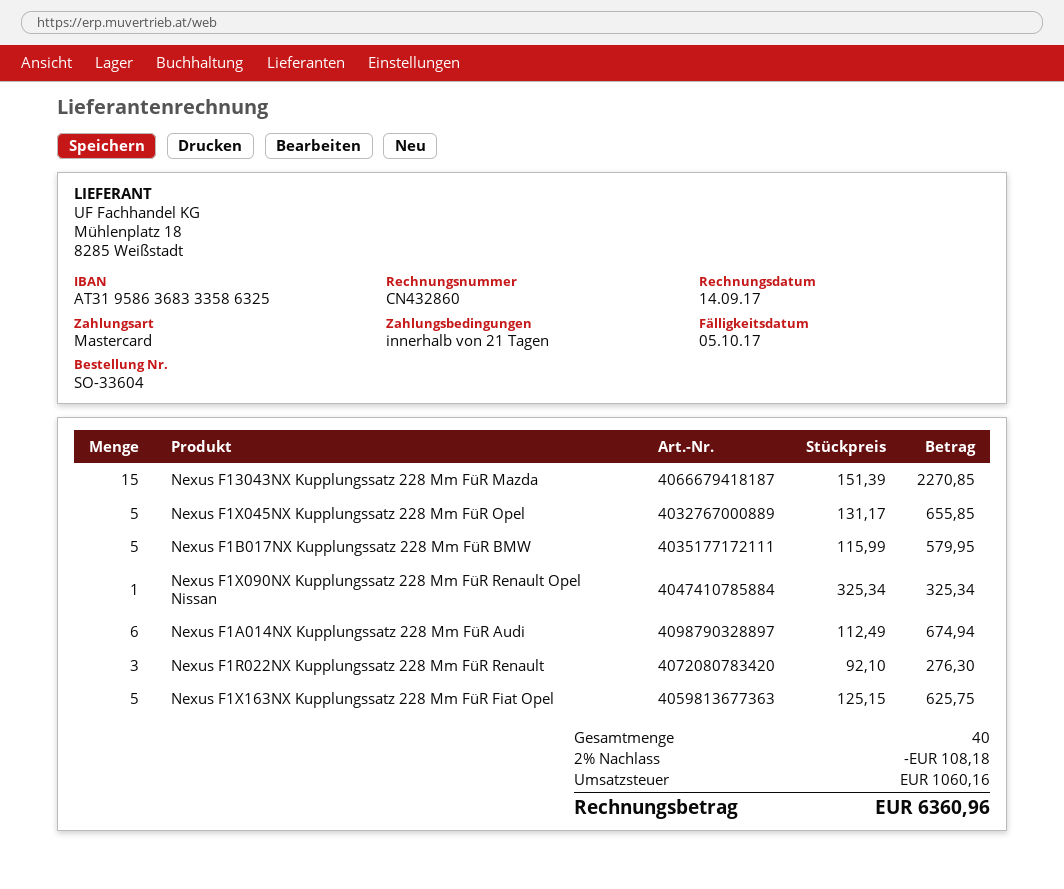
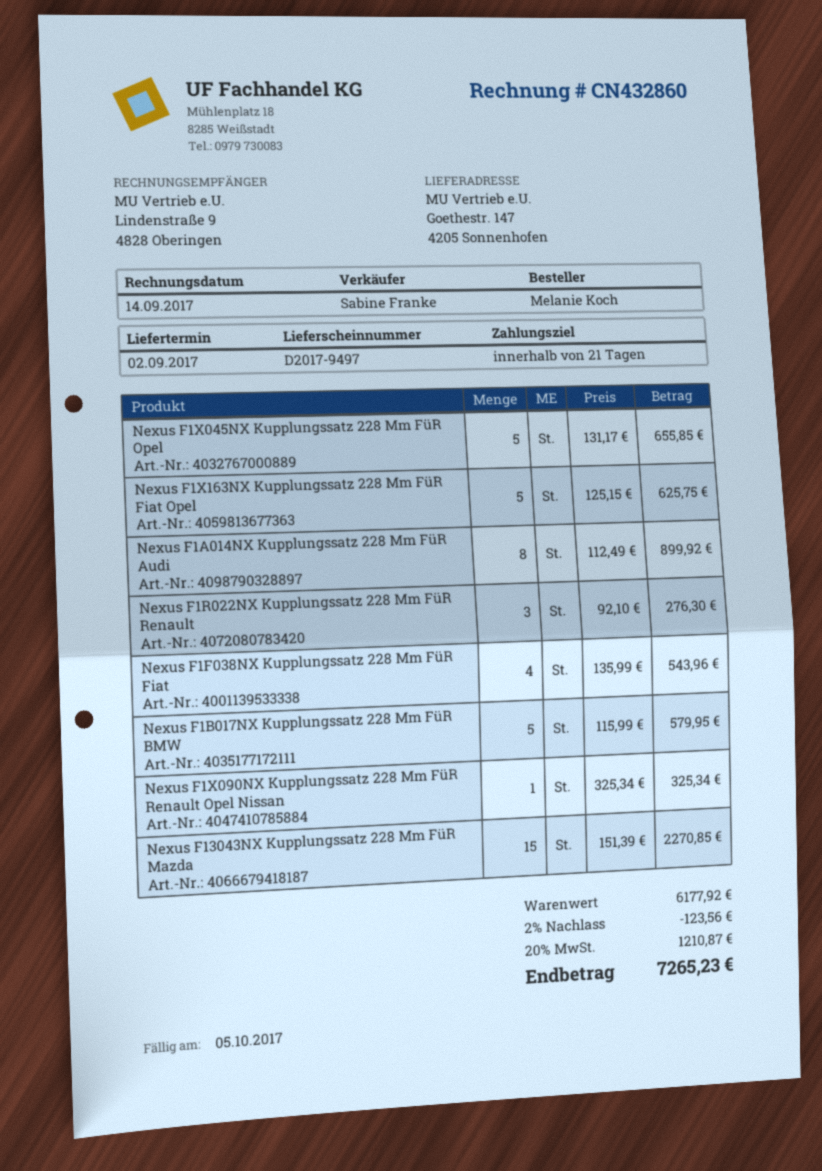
Nexus F1A014NX Kupplungssatz 228 Mm FüR Audi: 6 x 112.49 = 674.94 -> 8 x 112.49 = 899.92
Nexus F1F038NX Kupplungssatz 228 Mm FüR Fiat: none -> 4 x 135.99 = 543.96
discount: 2% = 108.18 -> 2% = 123.56
tax: 1060.16 -> 1210.87
total: 6360.96 -> 7265.23

